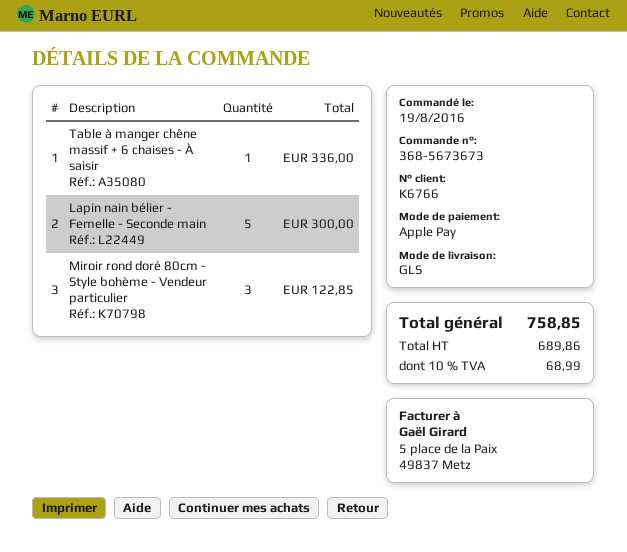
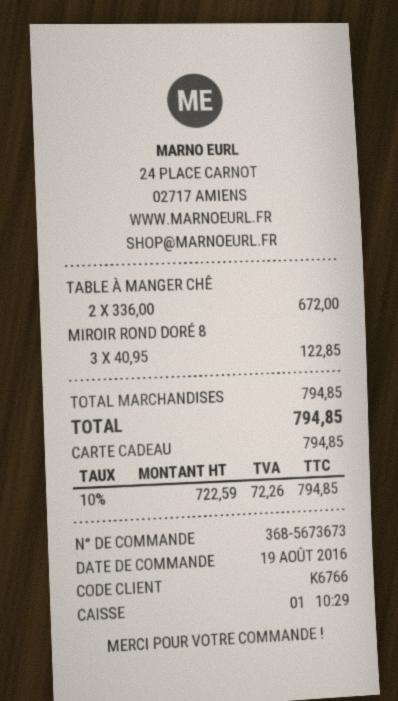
payment method: Apple Pay -> gift card
Table à manger chêne massif + 6 chaises - À saisir: 1 for 336.00 -> 2 for 672.00
Lapin nain bélier - Femelle - Seconde main: 5 for 300.00 -> none
net: 689.86 -> 722.59
tax: 10% = 68.99 -> 10% = 72.26
total: 758.85 -> 794.85

